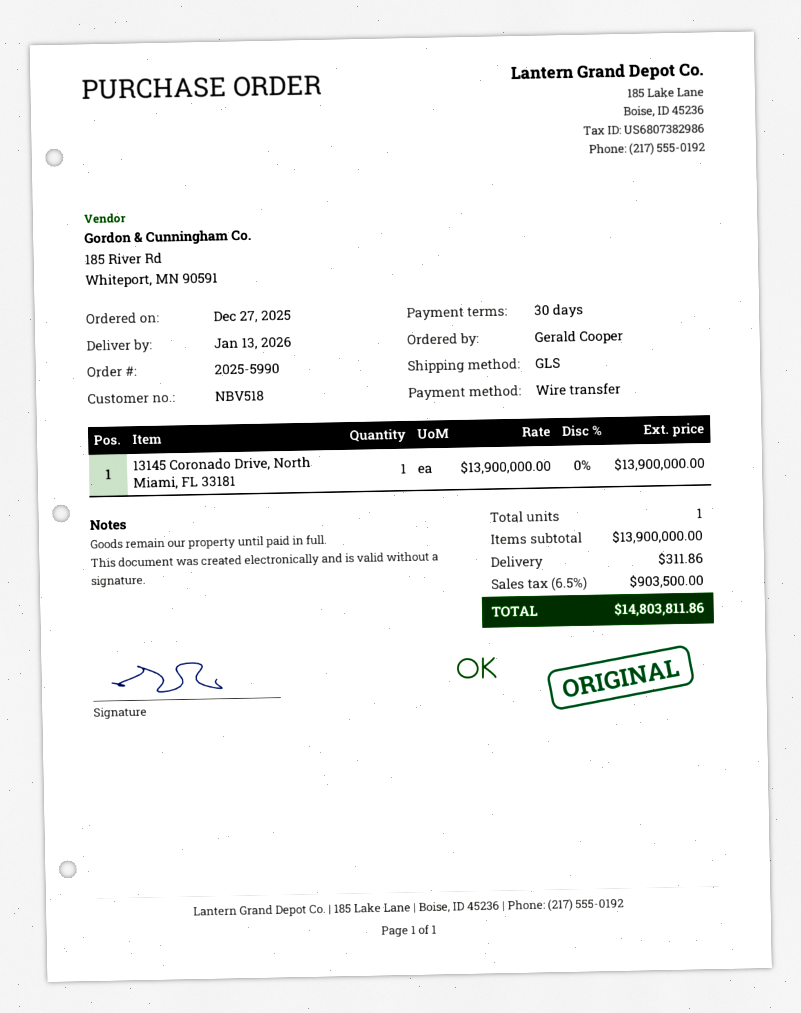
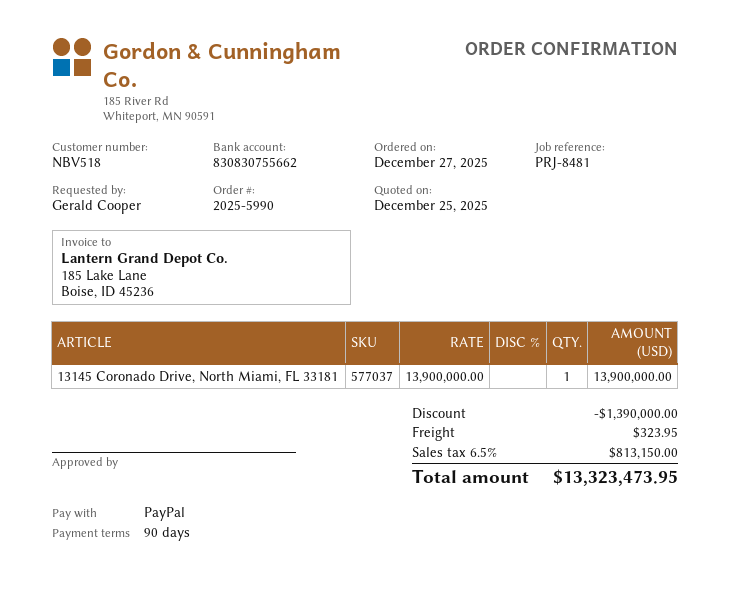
payment terms: 30 days -> 90 days
payment method: bank transfer -> PayPal
discount: none -> 1390000.00
shipping: 311.86 -> 323.95
tax: 6.5% = 903500.00 -> 6.5% = 813150.00
total: 14803811.86 -> 13323473.95

